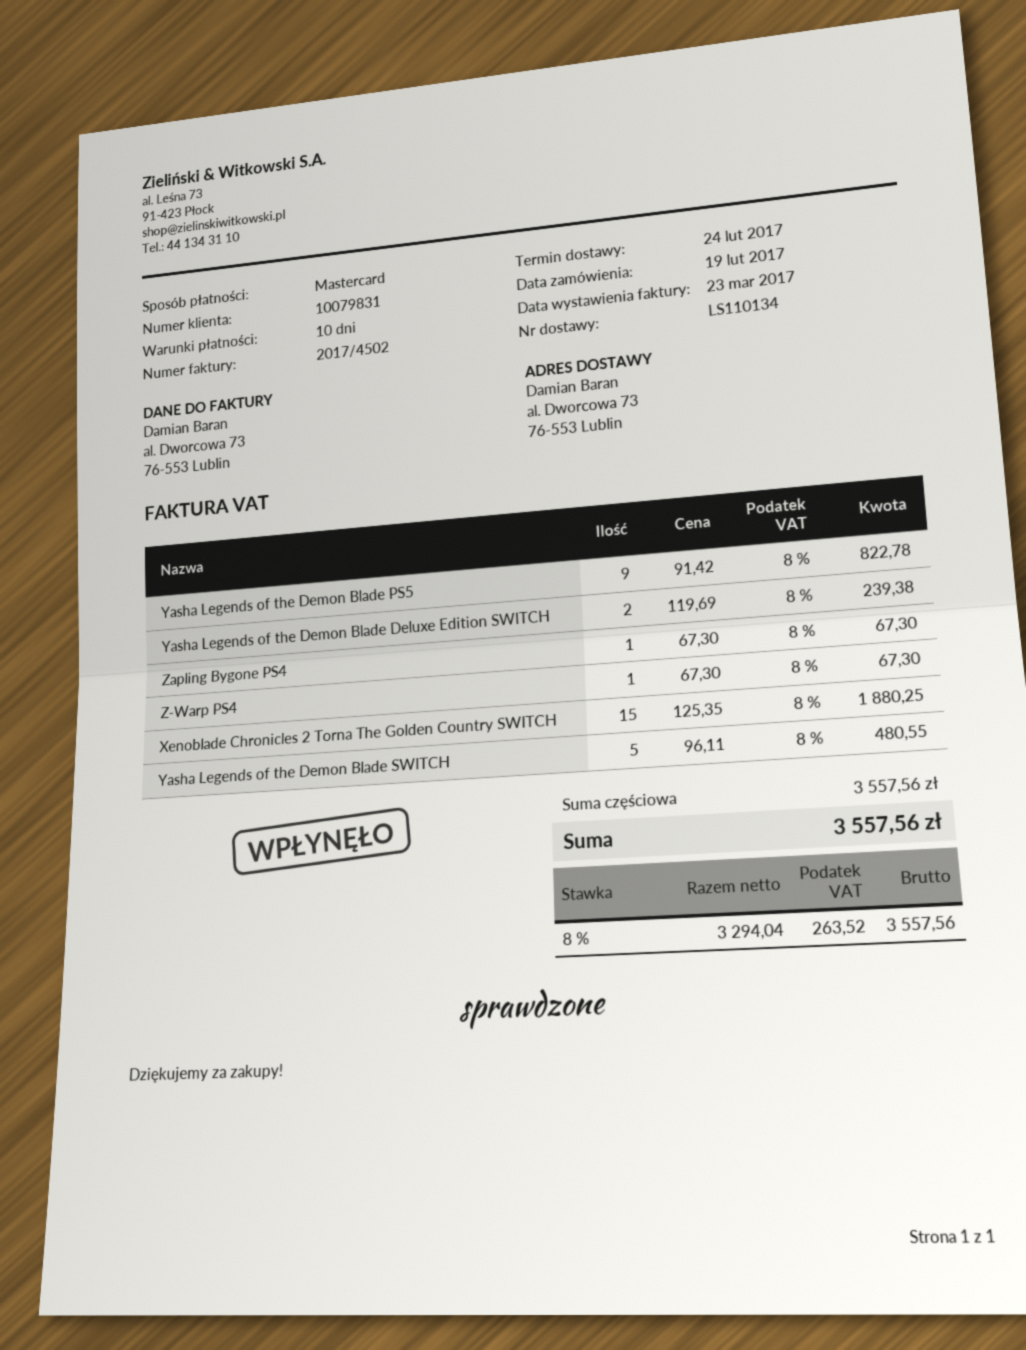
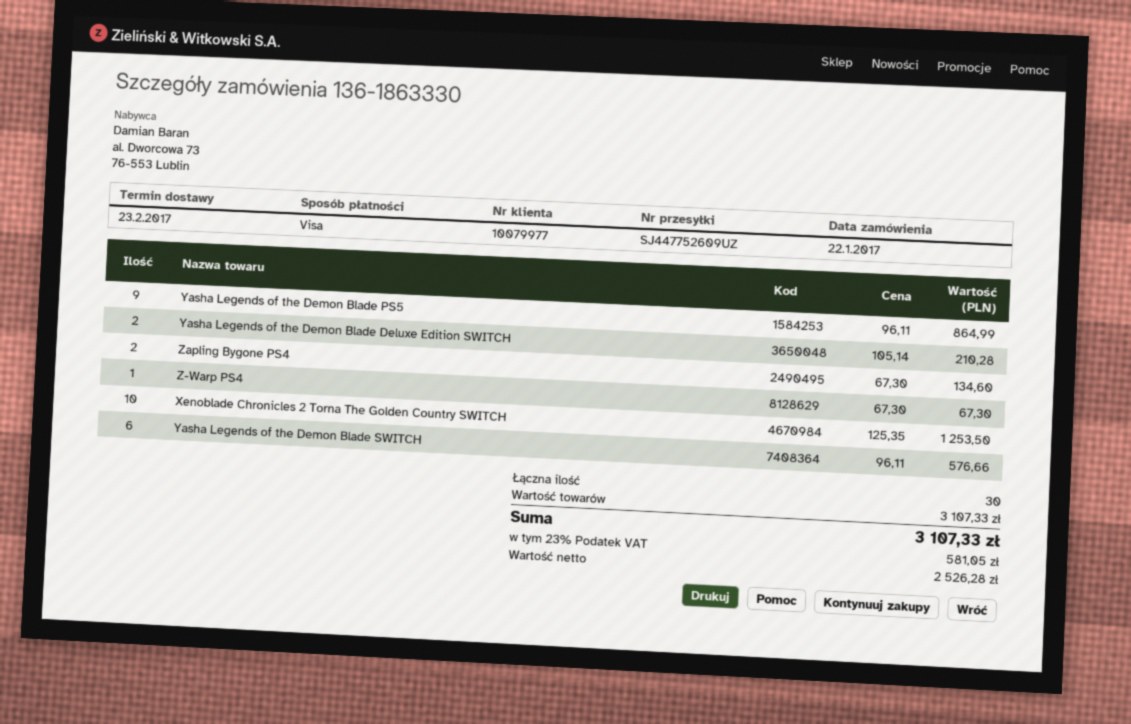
order date: 2017-02-19 -> 2017-01-22
delivery date: 2017-02-24 -> 2017-02-23
customer number: 10079831 -> 10079977
payment method: Mastercard -> Visa
Yasha Legends of the Demon Blade PS5: 9 x 91.42 = 822.78 -> 9 x 96.11 = 864.99
Yasha Legends of the Demon Blade Deluxe Edition SWITCH: 2 x 119.69 = 239.38 -> 2 x 105.14 = 210.28
Zapling Bygone PS4: 1 x 67.30 = 67.30 -> 2 x 67.30 = 134.60
Xenoblade Chronicles 2 Torna The Golden Country SWITCH: 15 x 125.35 = 1880.25 -> 10 x 125.35 = 1253.50
Yasha Legends of the Demon Blade SWITCH: 5 x 96.11 = 480.55 -> 6 x 96.11 = 576.66
subtotal: 3557.56 -> 3107.33
net: 3294.04 -> 2526.28
tax: 8% = 263.52 -> 23% = 581.05
total: 3557.56 -> 3107.33

